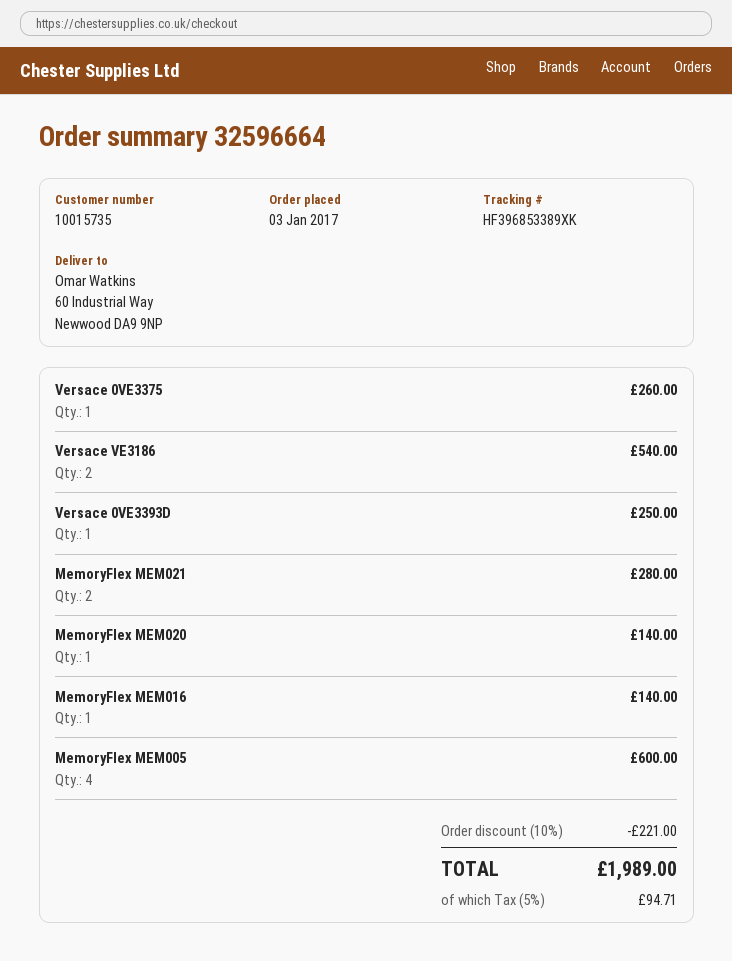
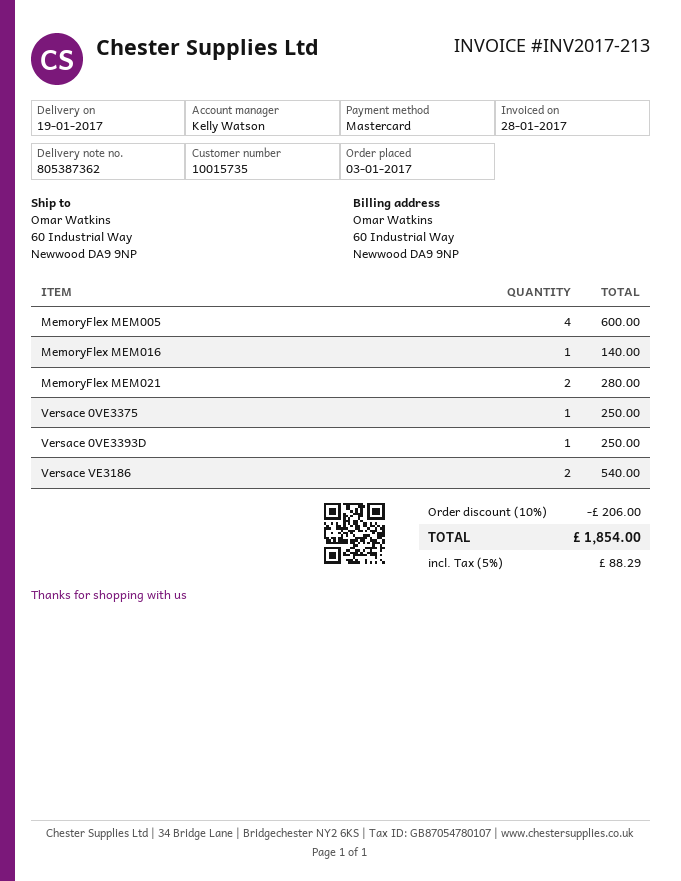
Versace 0VE3375: 1 for 260.00 -> 1 for 250.00
MemoryFlex MEM020: 1 for 140.00 -> none
discount: 10% = 221.00 -> 10% = 206.00
tax: 5% = 94.71 -> 5% = 88.29
total: 1989.00 -> 1854.00

